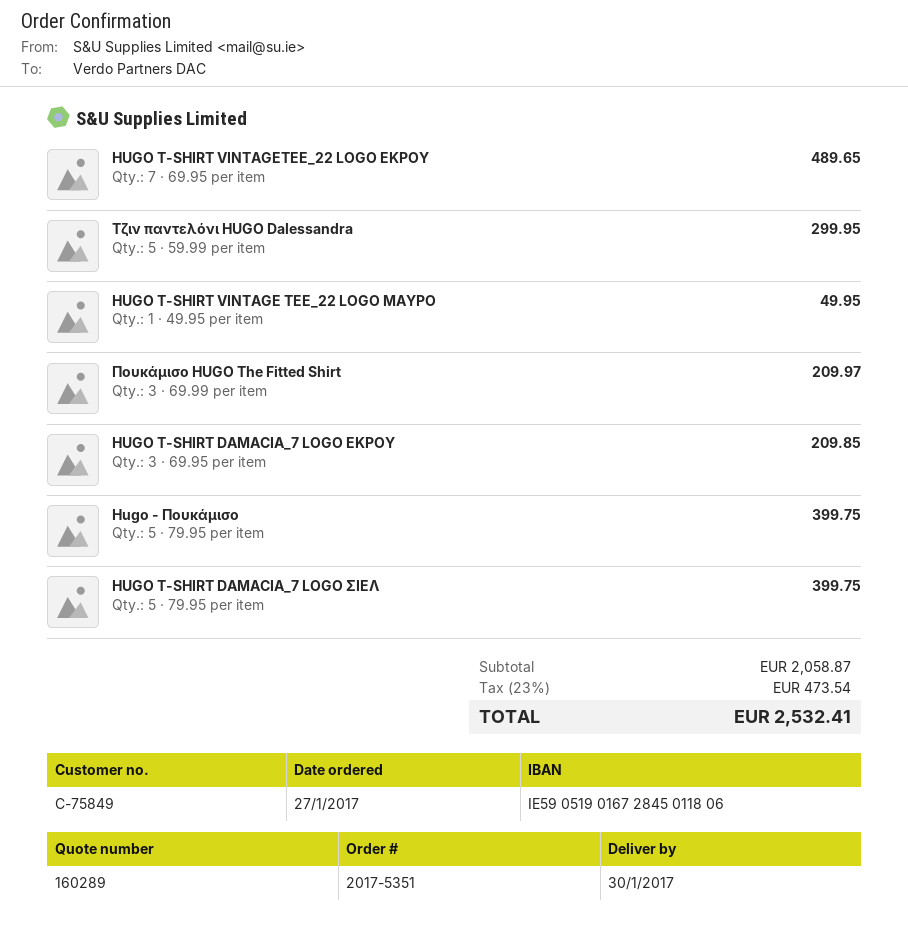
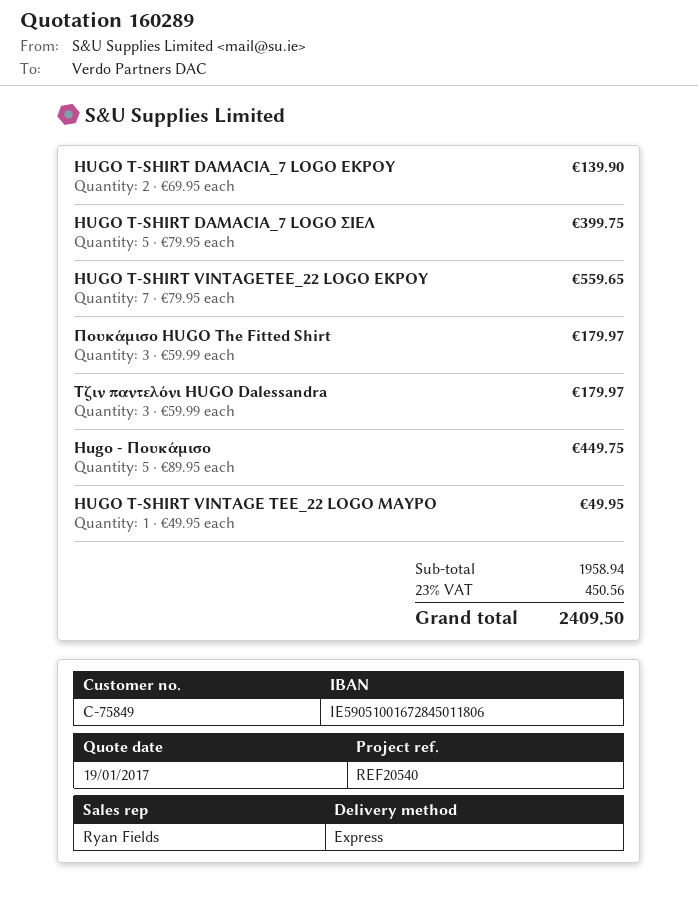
bank account: IE59051901672845011806 -> IE59051001672845011806
HUGO T-SHIRT VINTAGETEE_22 LOGO ΕΚΡΟΥ: 7 x 69.95 = 489.65 -> 7 x 79.95 = 559.65
Τζιν παντελόνι HUGO Dalessandra: 5 x 59.99 = 299.95 -> 3 x 59.99 = 179.97
Πουκάμισο HUGO The Fitted Shirt: 3 x 69.99 = 209.97 -> 3 x 59.99 = 179.97
HUGO T-SHIRT DAMACIA_7 LOGO ΕΚΡΟΥ: 3 x 69.95 = 209.85 -> 2 x 69.95 = 139.90
Hugo - Πουκάμισο: 5 x 79.95 = 399.75 -> 5 x 89.95 = 449.75
subtotal: 2058.87 -> 1958.94
tax: 23% = 473.54 -> 23% = 450.56
total: 2532.41 -> 2409.50

